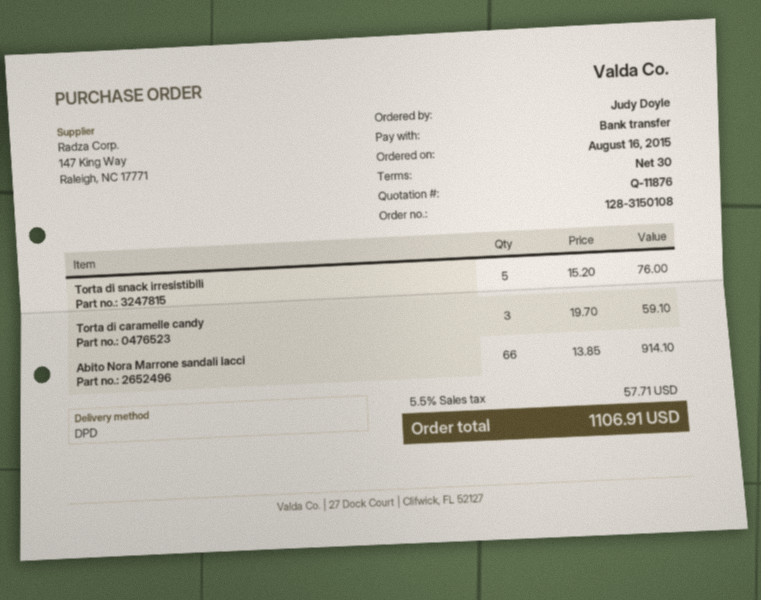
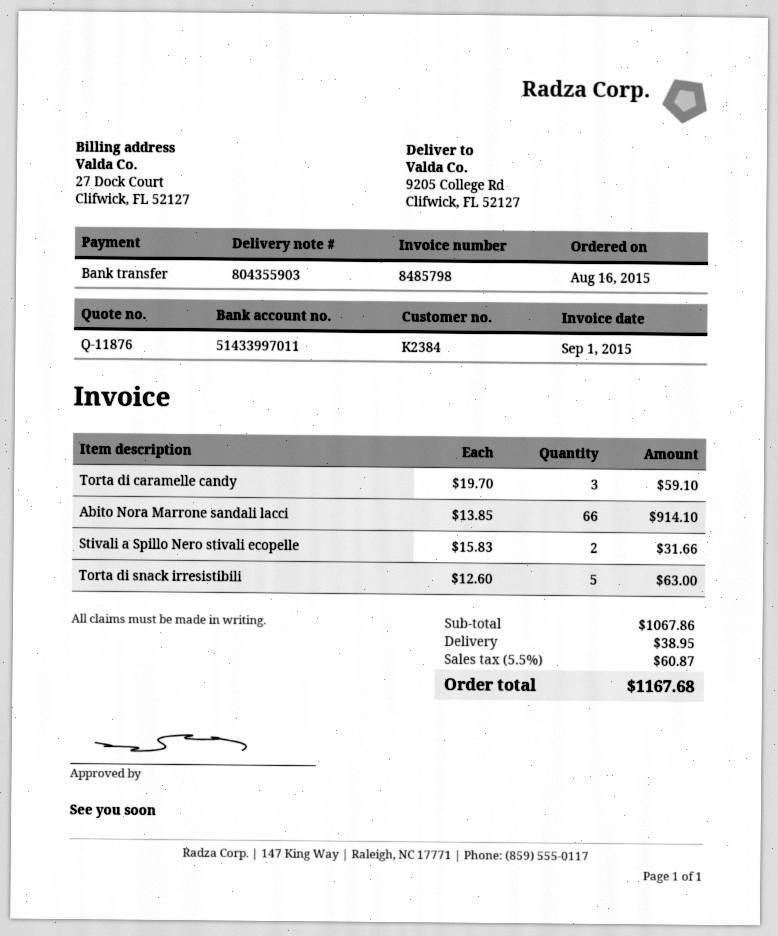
Torta di snack irresistibili: 5 x 15.20 = 76.00 -> 5 x 12.60 = 63.00
Stivali a Spillo Nero stivali ecopelle: none -> 2 x 15.83 = 31.66
shipping: none -> 38.95
tax: 5.5% = 57.71 -> 5.5% = 60.87
total: 1106.91 -> 1167.68

